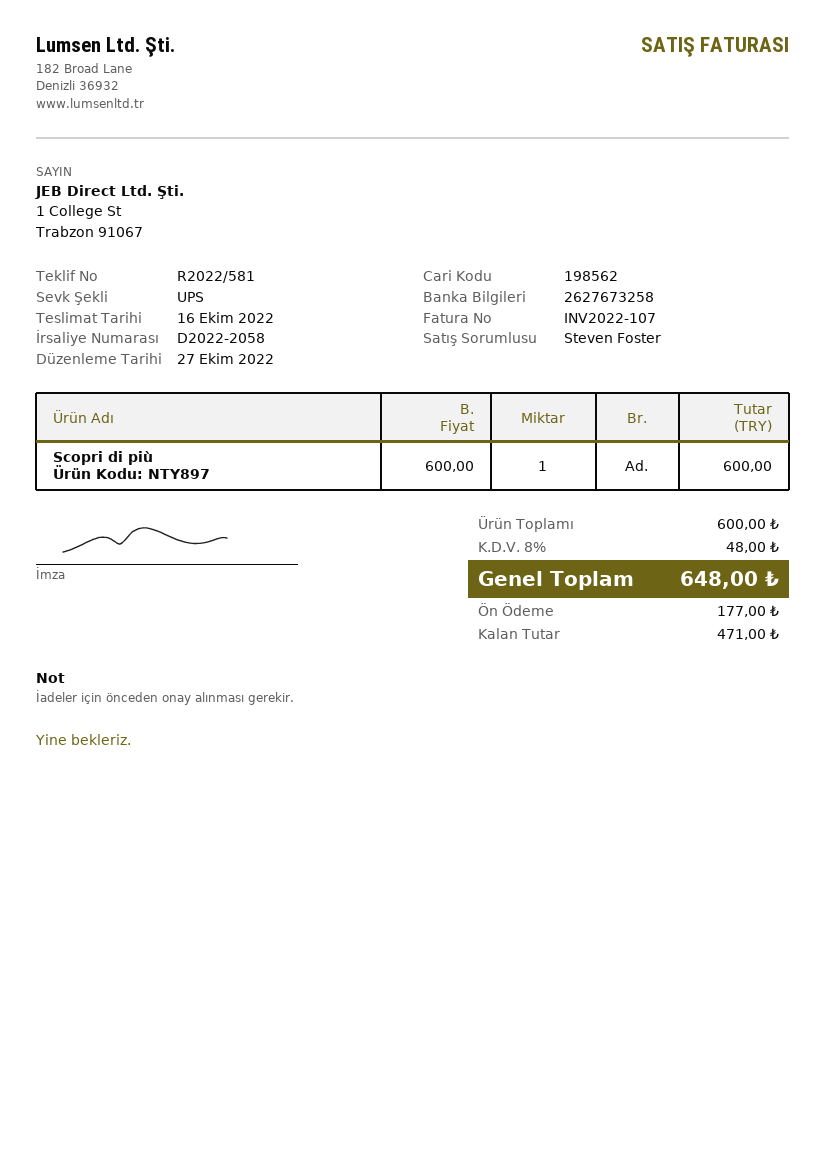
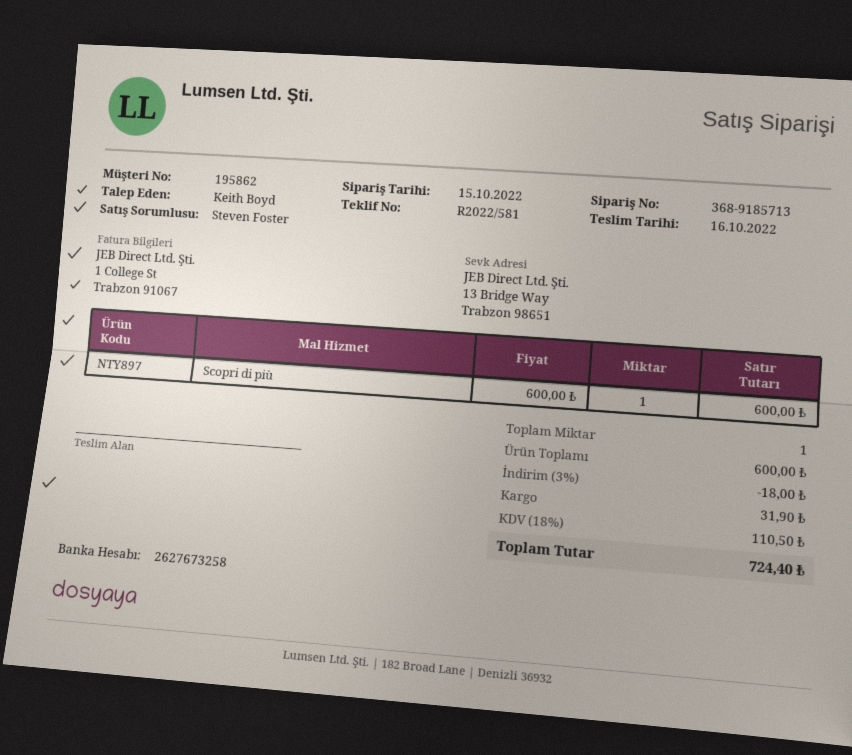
customer number: 198562 -> 195862
discount: none -> 3% = 18.00
shipping: none -> 31.90
tax: 8% = 48.00 -> 18% = 110.50
total: 648.00 -> 724.40

